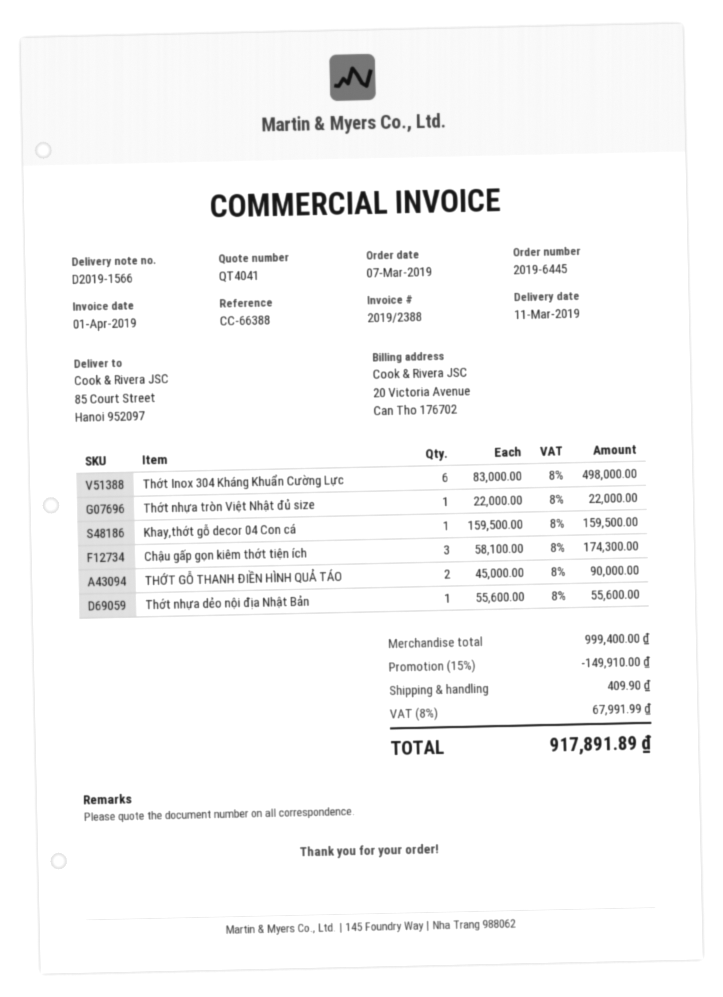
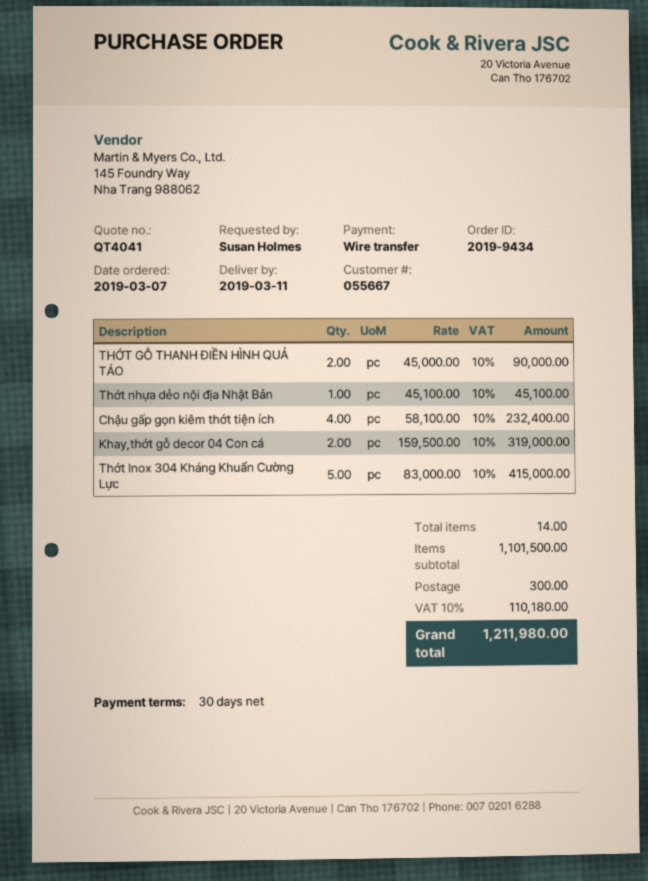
order number: 2019-6445 -> 2019-9434
Thớt Inox 304 Kháng Khuẩn Cường Lực: 6 x 83000.00 = 498000.00 -> 5 x 83000.00 = 415000.00
Thớt nhựa tròn Việt Nhật đủ size: 1 x 22000.00 = 22000.00 -> none
Khay,thớt gỗ decor 04 Con cá: 1 x 159500.00 = 159500.00 -> 2 x 159500.00 = 319000.00
Chậu gấp gọn kiêm thớt tiện ích: 3 x 58100.00 = 174300.00 -> 4 x 58100.00 = 232400.00
Thớt nhựa dẻo nội địa Nhật Bản: 1 x 55600.00 = 55600.00 -> 1 x 45100.00 = 45100.00
subtotal: 999400.00 -> 1101500.00
discount: 15% = 149910.00 -> none
shipping: 409.90 -> 300.00
tax: 8% = 67991.99 -> 10% = 110180.00
total: 917891.89 -> 1211980.00

